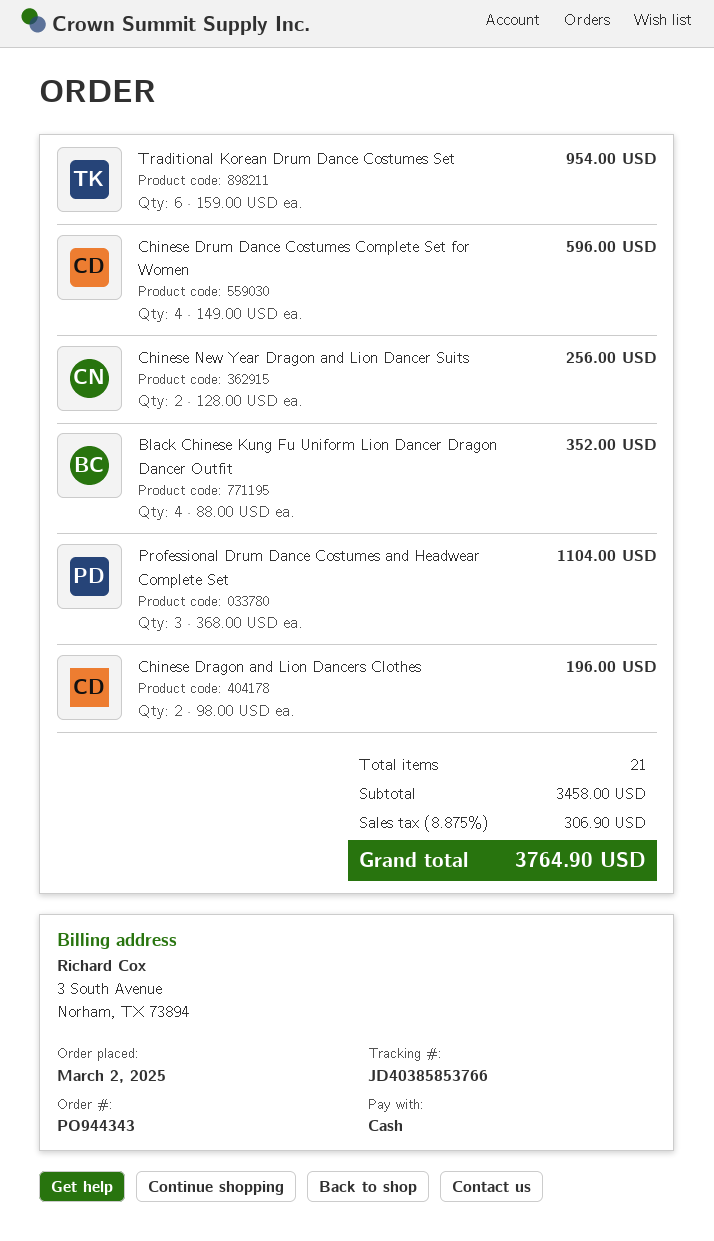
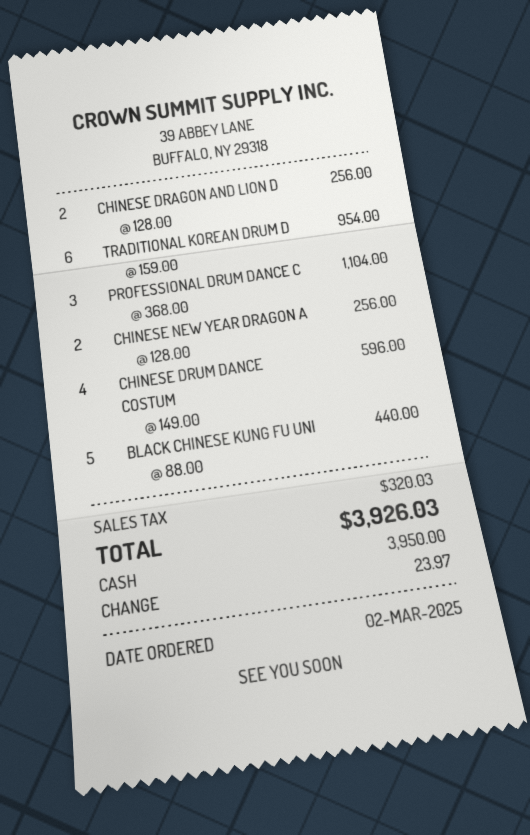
Black Chinese Kung Fu Uniform Lion Dancer Dragon Dancer Outfit: 4 x 88.00 = 352.00 -> 5 x 88.00 = 440.00
Chinese Dragon and Lion Dancers Clothes: 2 x 98.00 = 196.00 -> 2 x 128.00 = 256.00
tax: 306.90 -> 320.03
total: 3764.90 -> 3926.03

